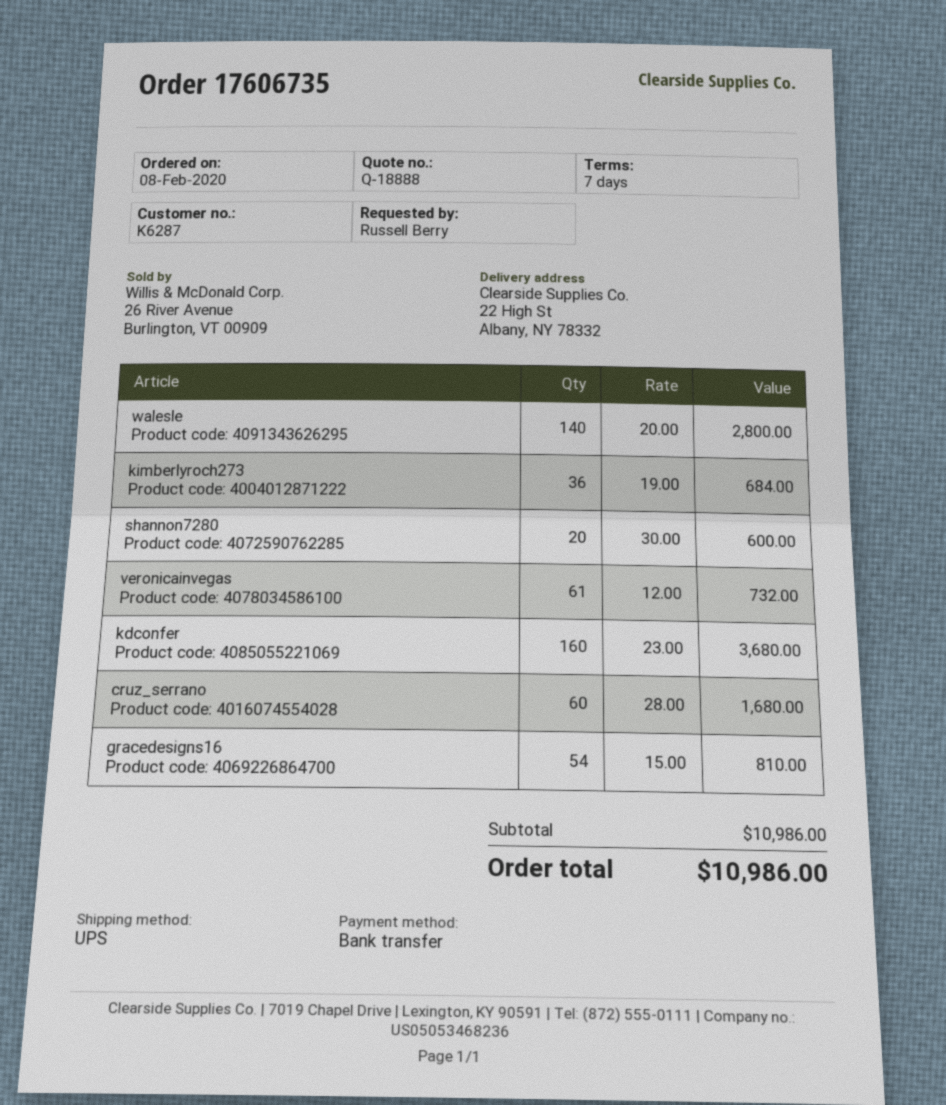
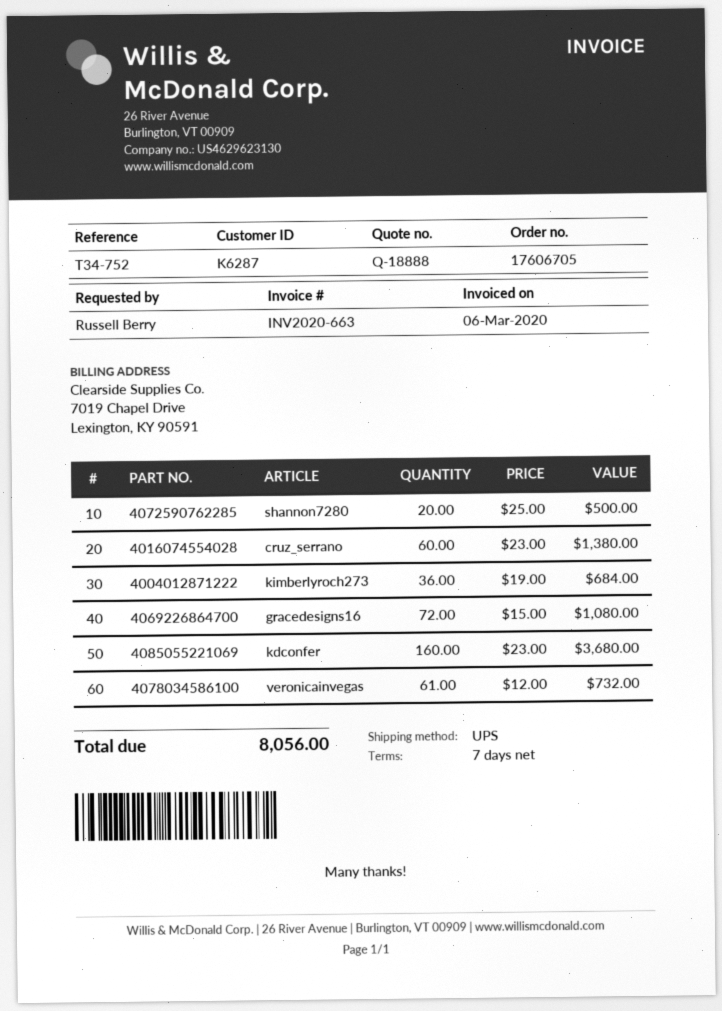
order number: 17606735 -> 17606705
walesle: 140 x 20.00 = 2800.00 -> none
shannon7280: 20 x 30.00 = 600.00 -> 20 x 25.00 = 500.00
cruz_serrano: 60 x 28.00 = 1680.00 -> 60 x 23.00 = 1380.00
gracedesigns16: 54 x 15.00 = 810.00 -> 72 x 15.00 = 1080.00
total: 10986.00 -> 8056.00

